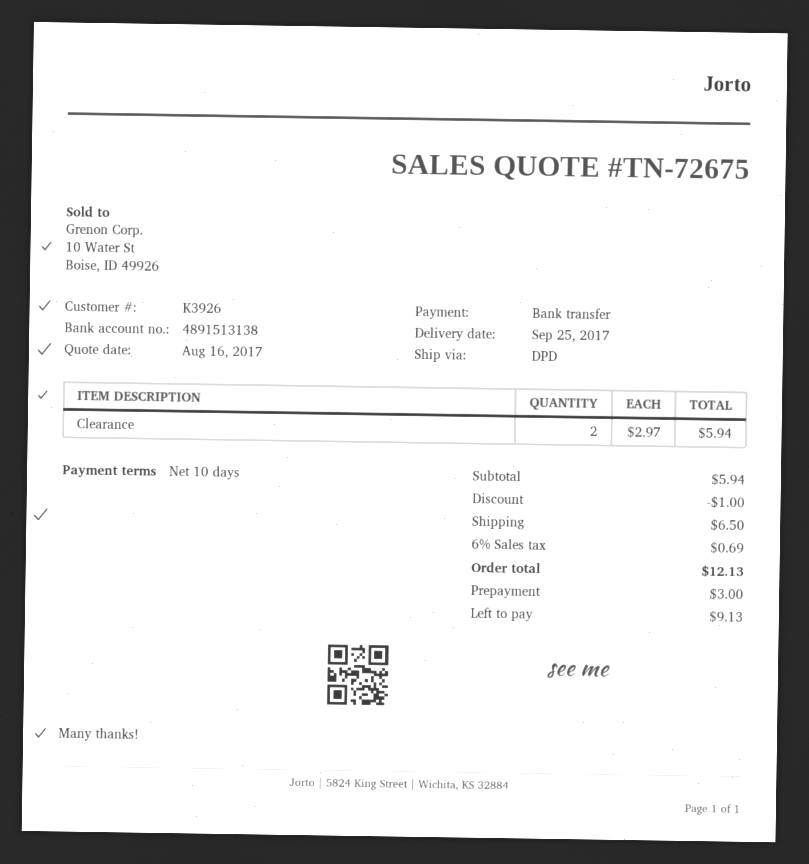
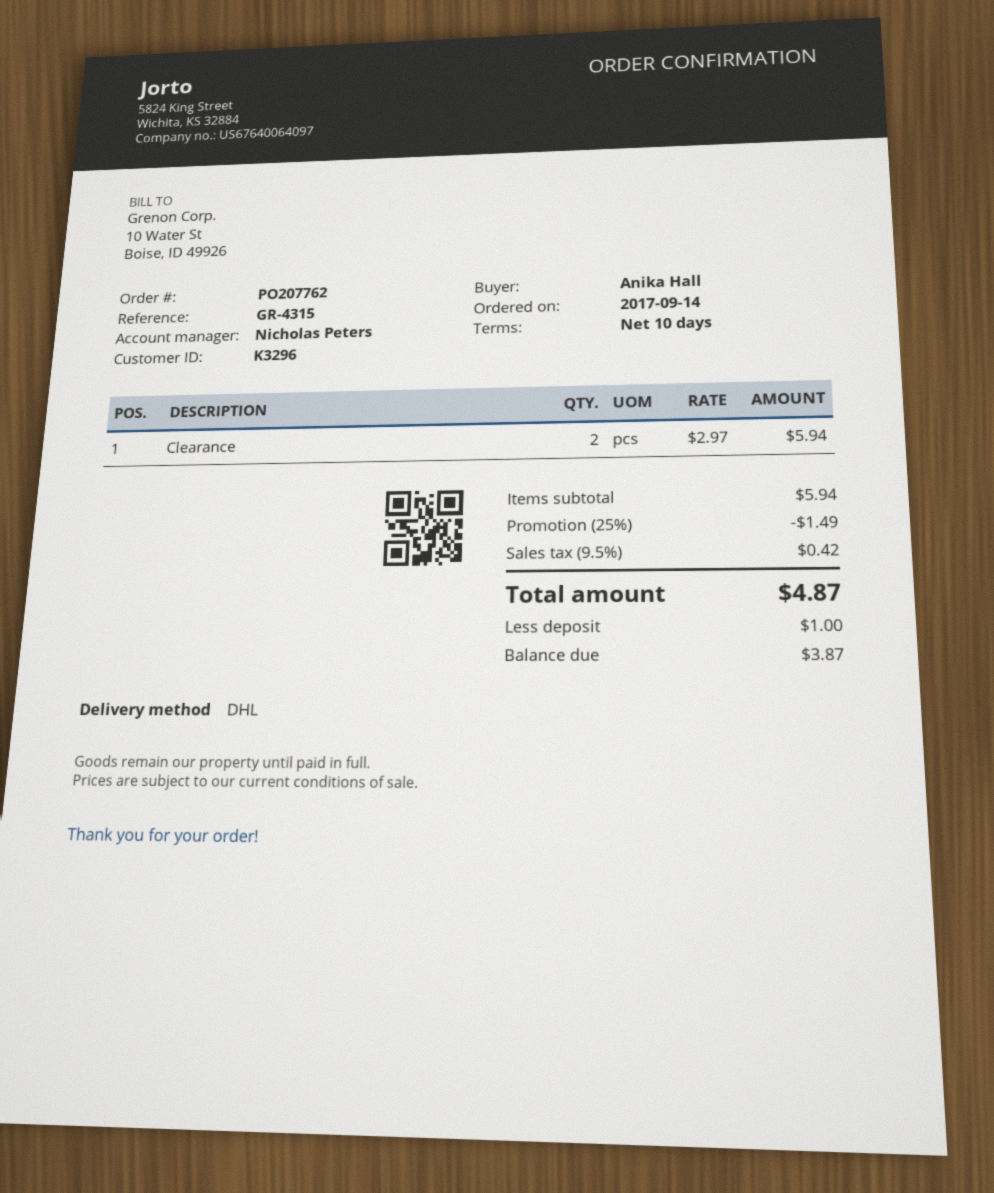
customer number: K3926 -> K3296
shipping method: DPD -> DHL
discount: 1.00 -> 1.49
shipping: 6.50 -> none
tax: 6% = 0.69 -> 9.5% = 0.42
total: 12.13 -> 4.87
deposit: 3.00 -> 1.00
balance: 9.13 -> 3.87

